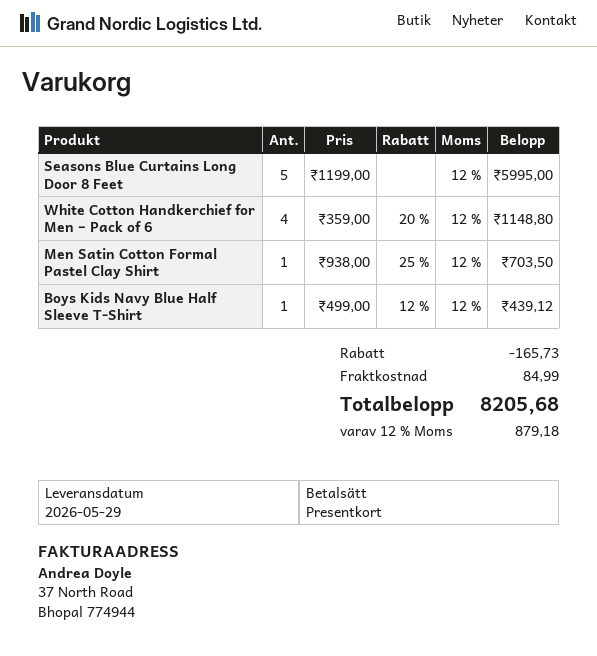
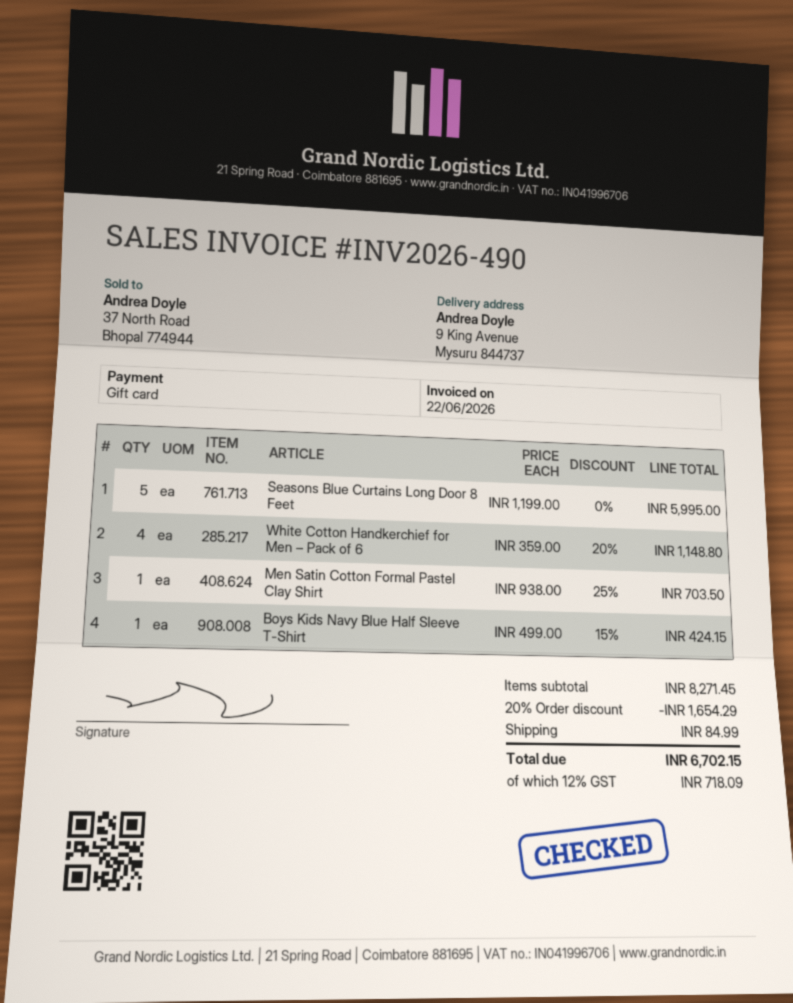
Boys Kids Navy Blue Half Sleeve T-Shirt: 1 x 499.00 - 12% = 439.12 -> 1 x 499.00 - 15% = 424.15
discount: 165.73 -> 1654.29
tax: 12% = 879.18 -> 12% = 718.09
total: 8205.68 -> 6702.15

